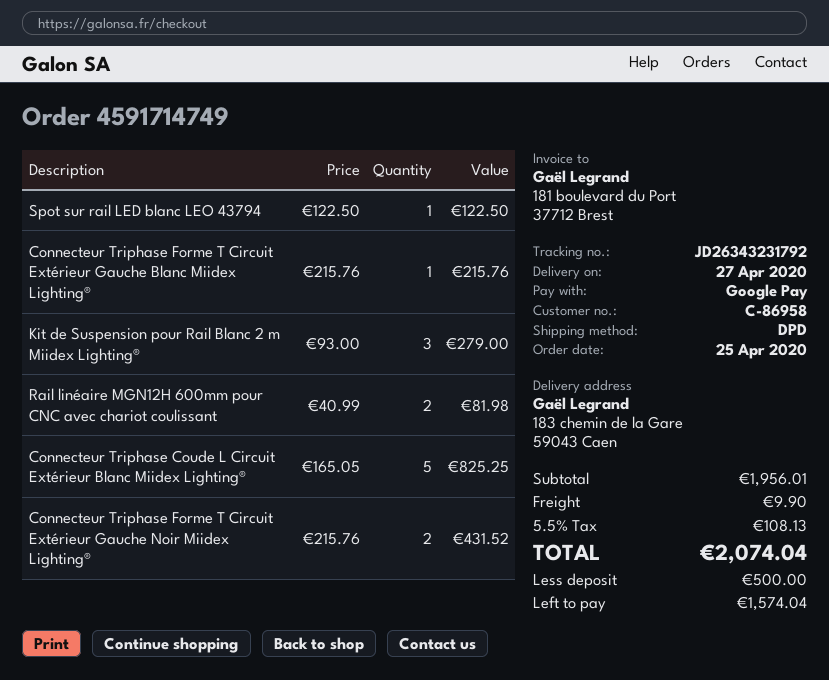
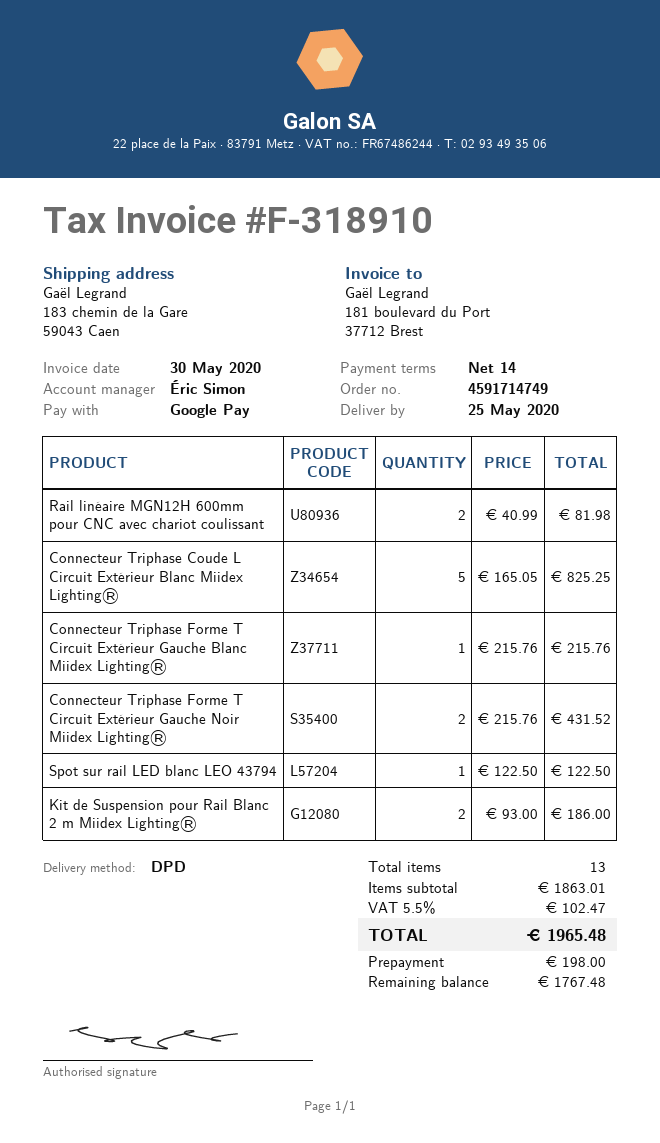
delivery date: 2020-04-27 -> 2020-05-25
Kit de Suspension pour Rail Blanc 2 m Miidex Lighting®: 3 x 93.00 = 279.00 -> 2 x 93.00 = 186.00
subtotal: 1956.01 -> 1863.01
shipping: 9.90 -> none
tax: 5.5% = 108.13 -> 5.5% = 102.47
total: 2074.04 -> 1965.48
deposit: 500.00 -> 198.00
balance: 1574.04 -> 1767.48

